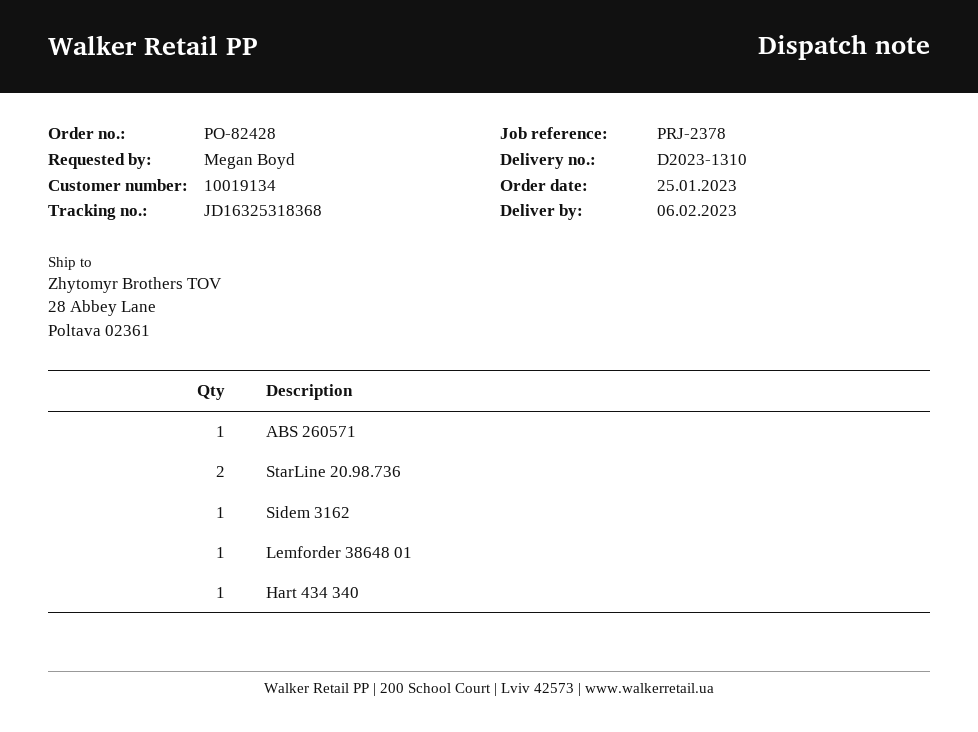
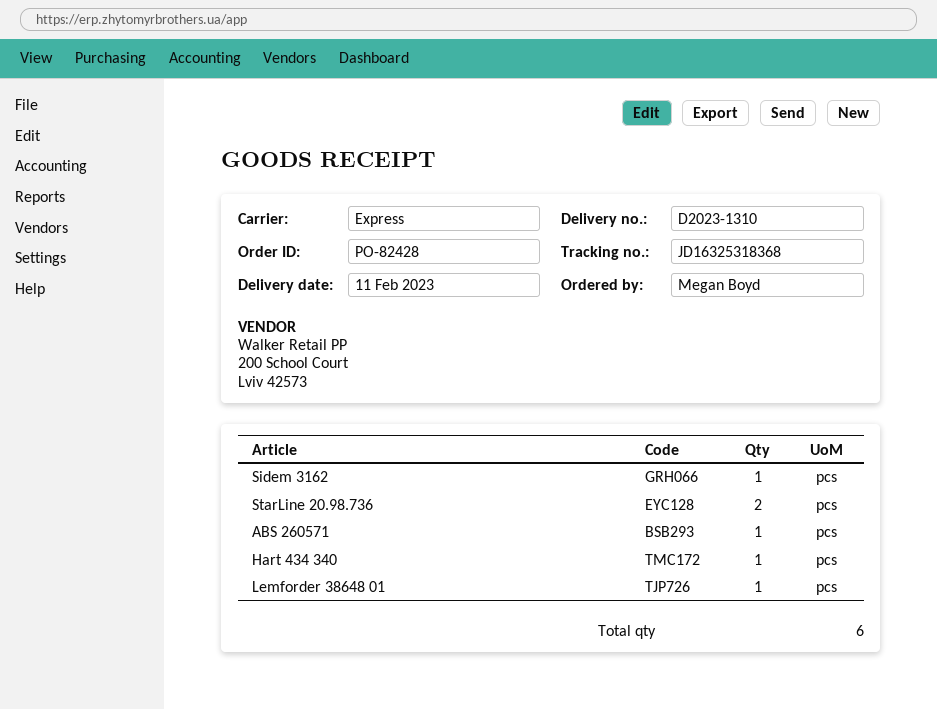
delivery date: 2023-02-06 -> 2023-02-11

